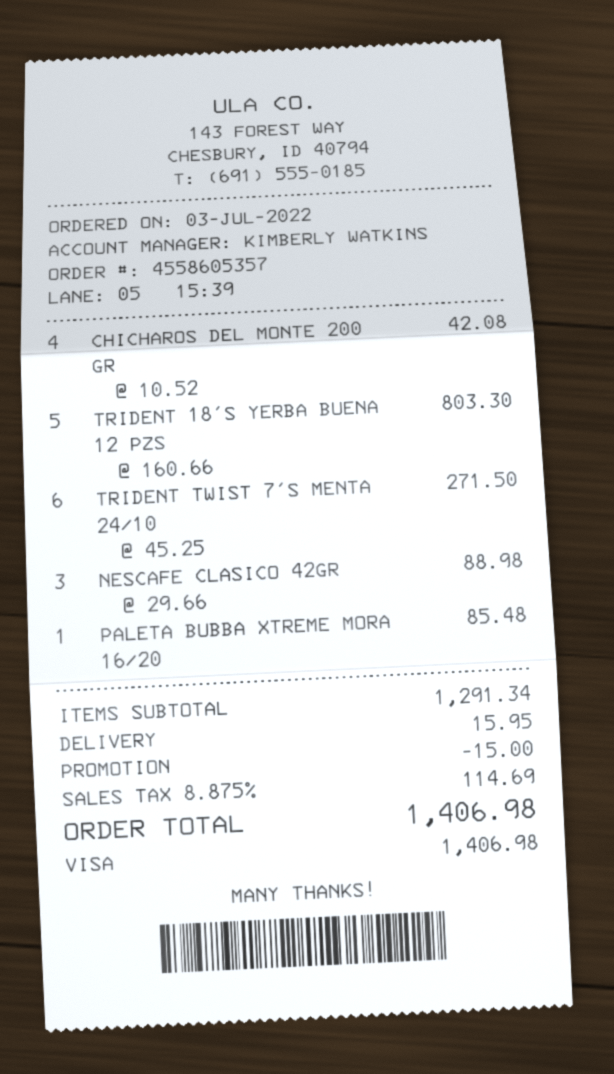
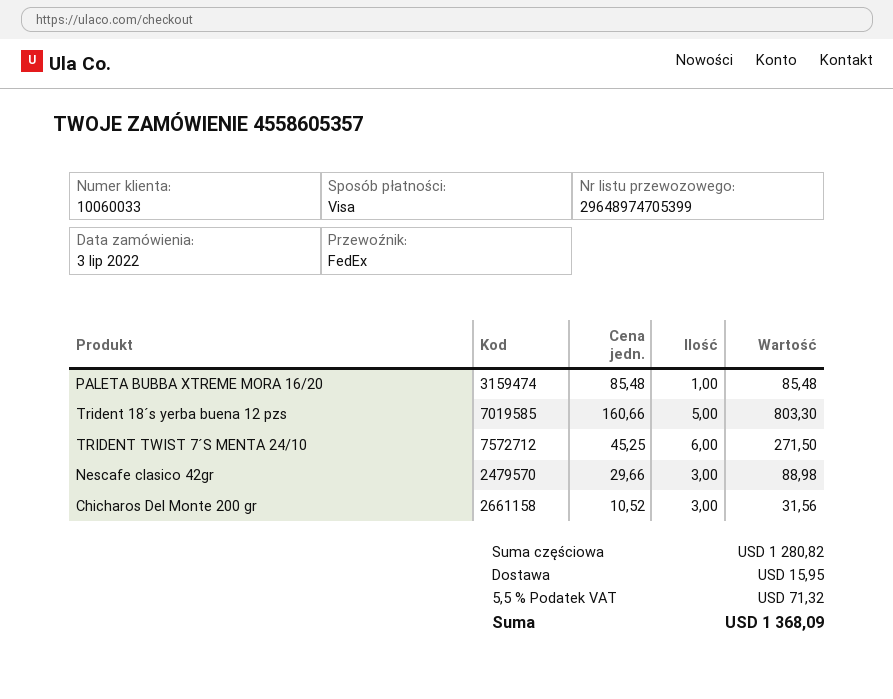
CHICHAROS DEL MONTE 200 GR: 4 x 10.52 = 42.08 -> 3 x 10.52 = 31.56
subtotal: 1291.34 -> 1280.82
discount: 15.00 -> none
tax: 8.875% = 114.69 -> 5.5% = 71.32
total: 1406.98 -> 1368.09

